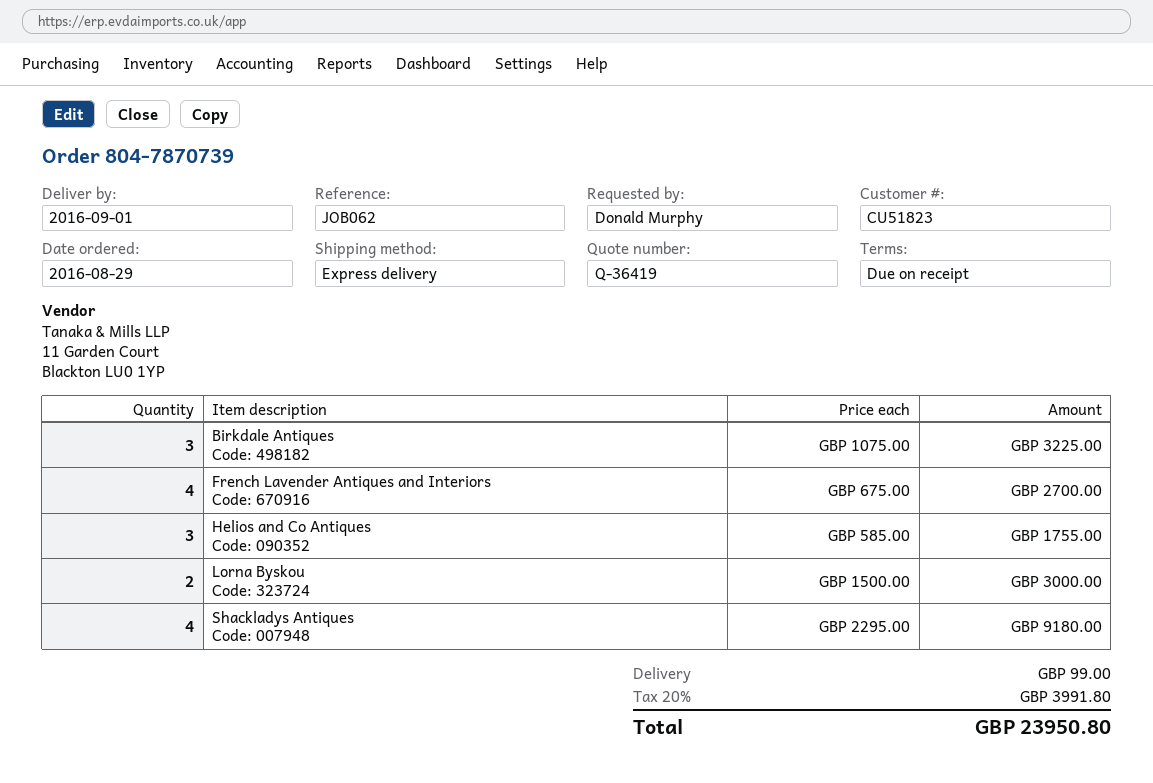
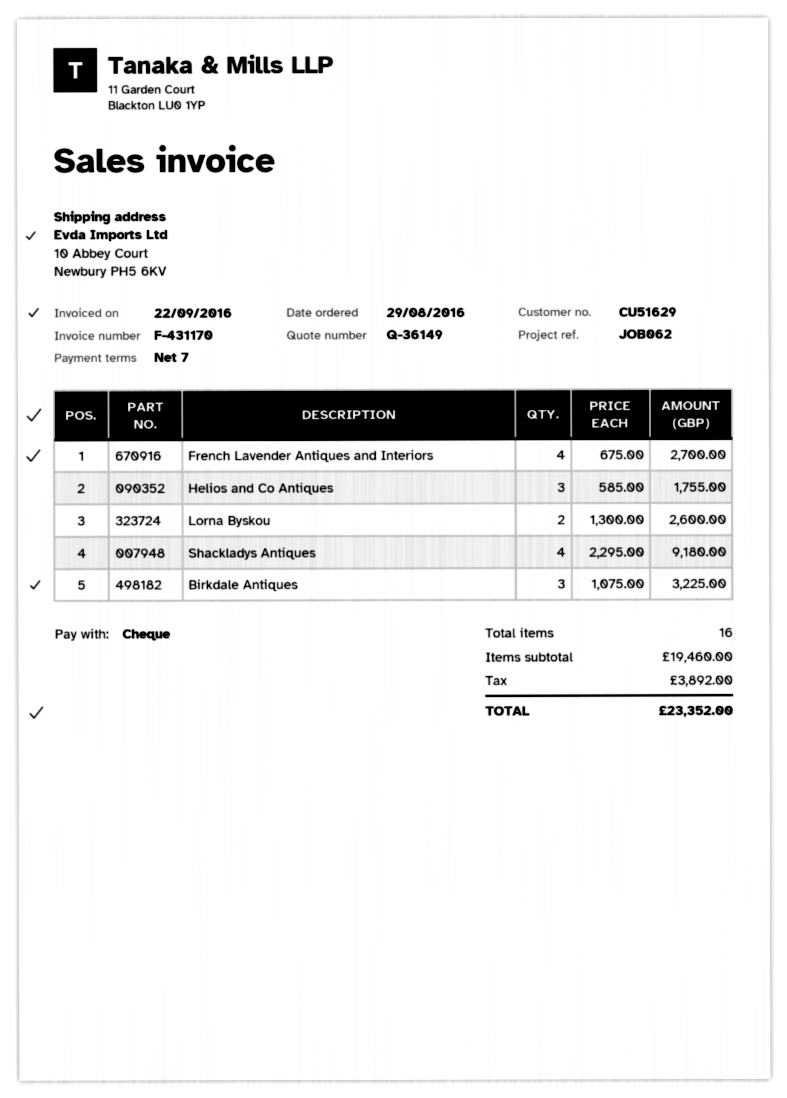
quote number: Q-36419 -> Q-36149
payment terms: on receipt -> 7 days
customer number: CU51823 -> CU51629
Lorna Byskou: 2 x 1500.00 = 3000.00 -> 2 x 1300.00 = 2600.00
shipping: 99.00 -> none
tax: 3991.80 -> 3892.00
total: 23950.80 -> 23352.00

